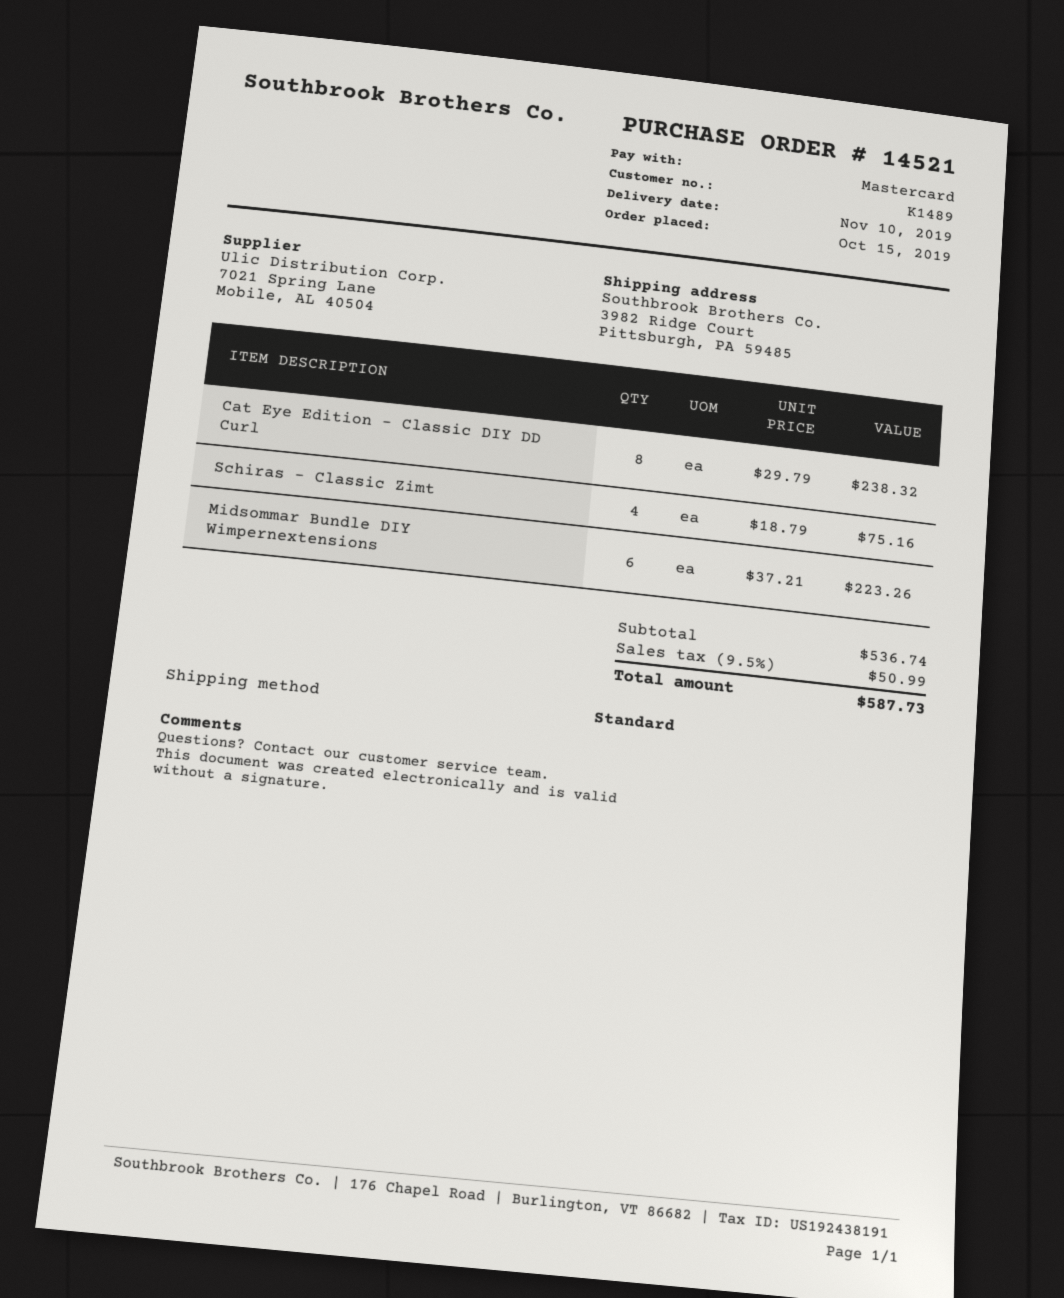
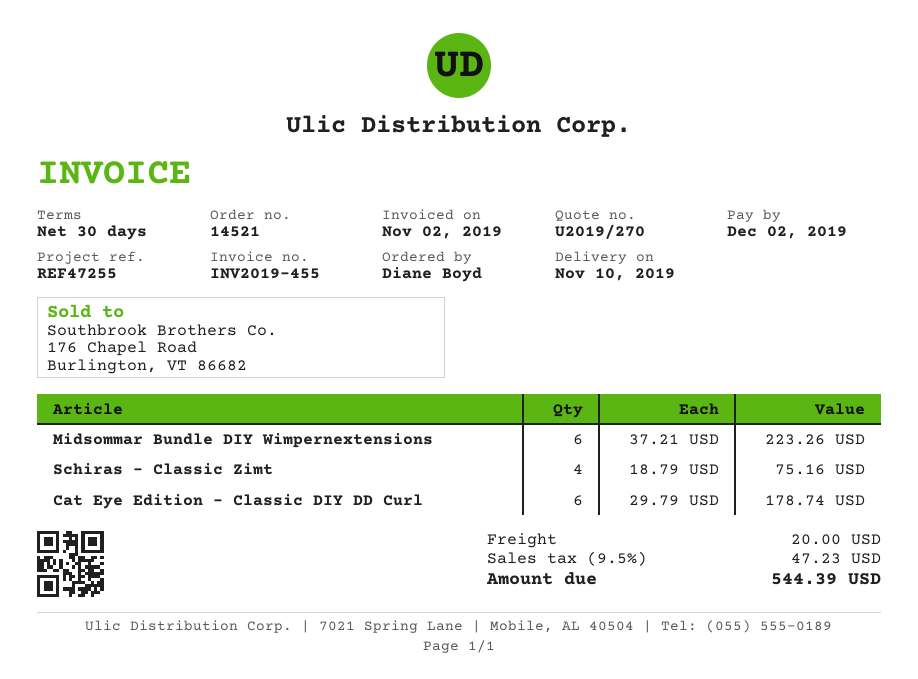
Cat Eye Edition – Classic DIY DD Curl: 8 x 29.79 = 238.32 -> 6 x 29.79 = 178.74
shipping: none -> 20.00
tax: 9.5% = 50.99 -> 9.5% = 47.23
total: 587.73 -> 544.39

